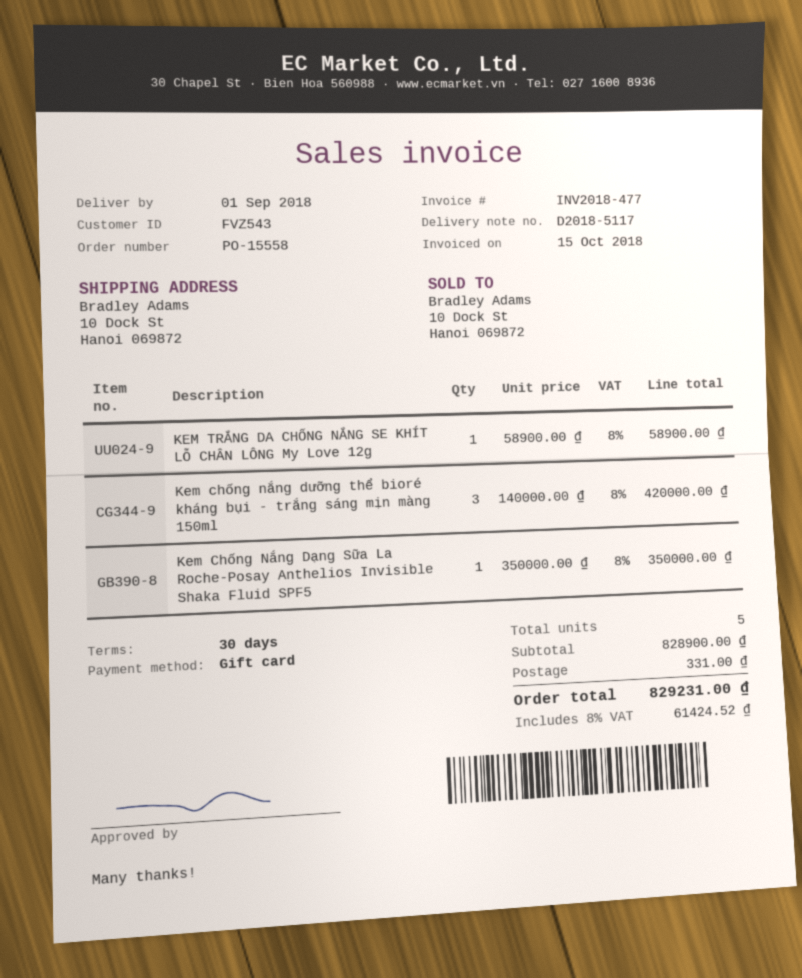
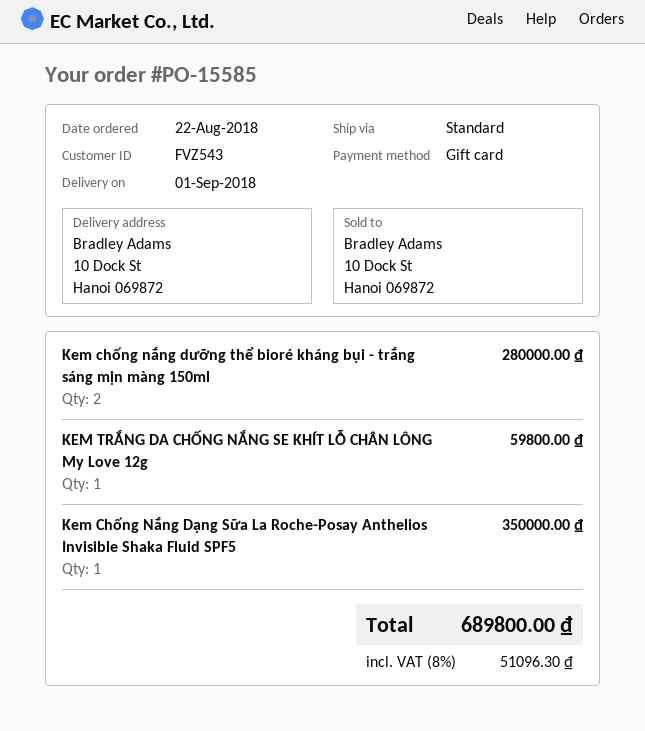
order number: PO-15558 -> PO-15585
KEM TRẮNG DA CHỐNG NẮNG SE KHÍT LỖ CHÂN LÔNG My Love 12g: 1 for 58900.00 -> 1 for 59800.00
Kem chống nắng dưỡng thể bioré kháng bụi - trắng sáng mịn màng 150ml: 3 for 420000.00 -> 2 for 280000.00
shipping: 331.00 -> none
tax: 8% = 61424.52 -> 8% = 51096.30
total: 829231.00 -> 689800.00

